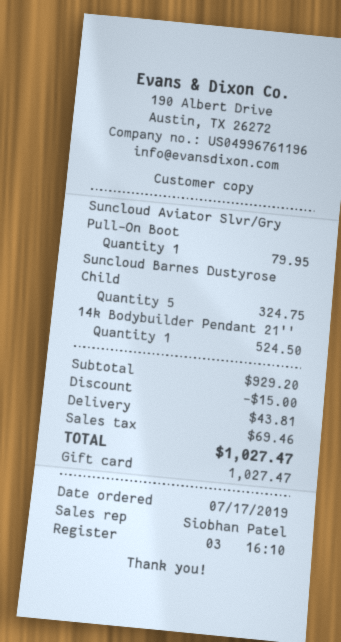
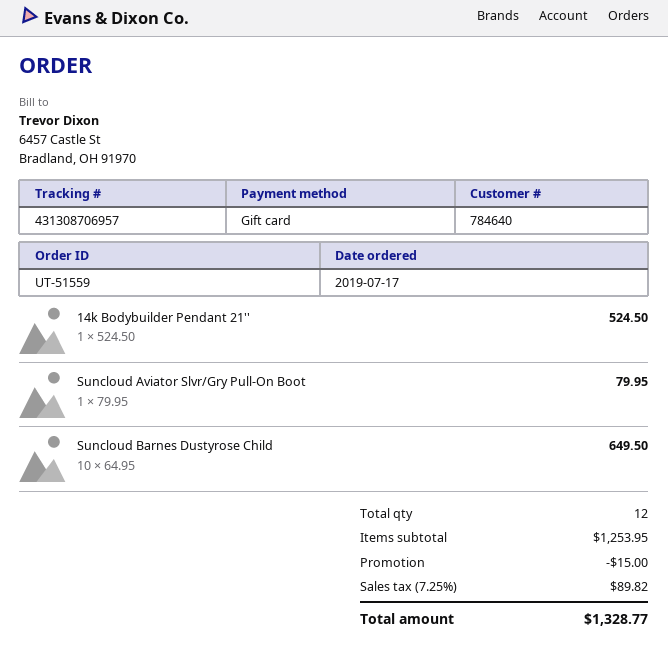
Suncloud Barnes Dustyrose Child: 5 for 324.75 -> 10 for 649.50
subtotal: 929.20 -> 1253.95
shipping: 43.81 -> none
tax: 69.46 -> 89.82
total: 1027.47 -> 1328.77

